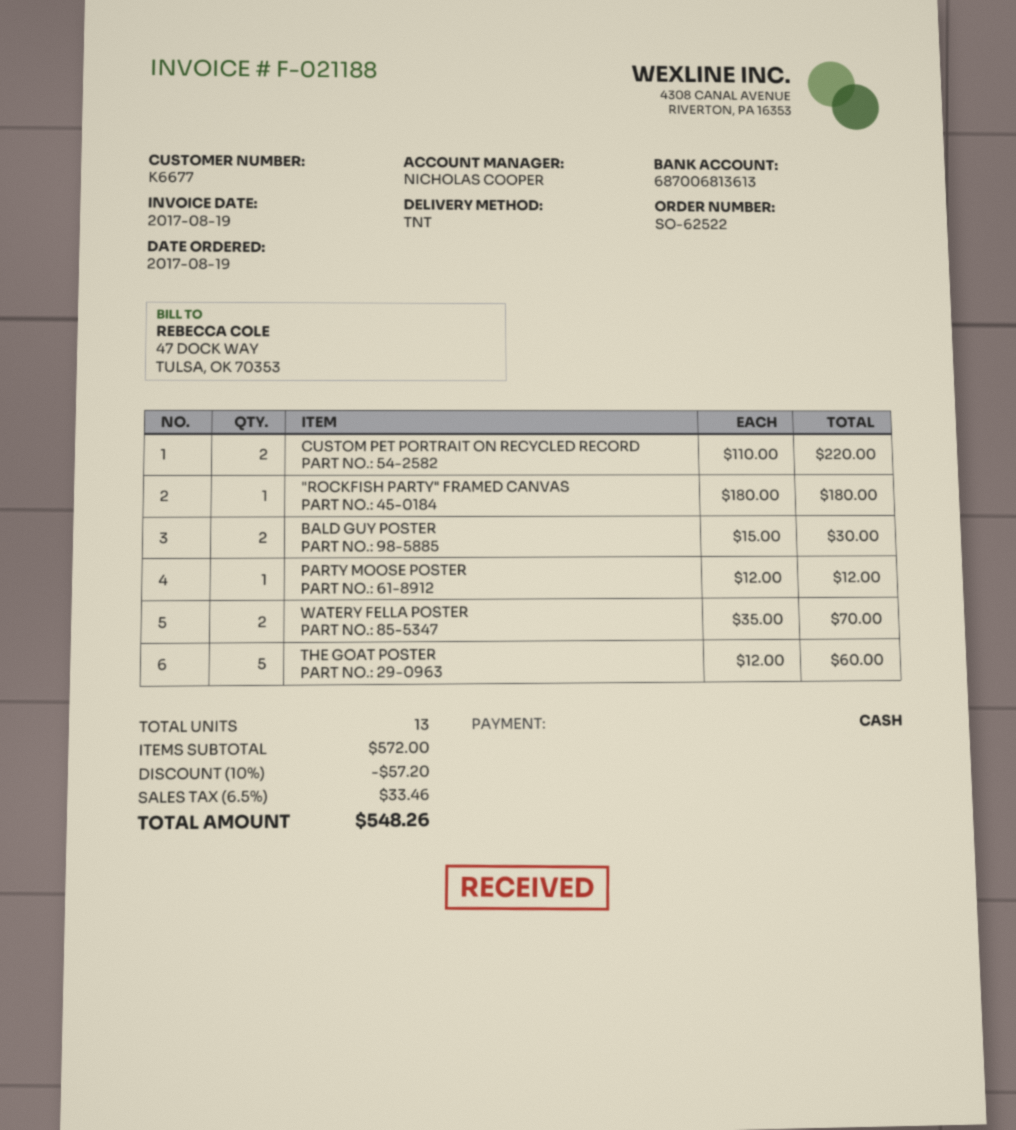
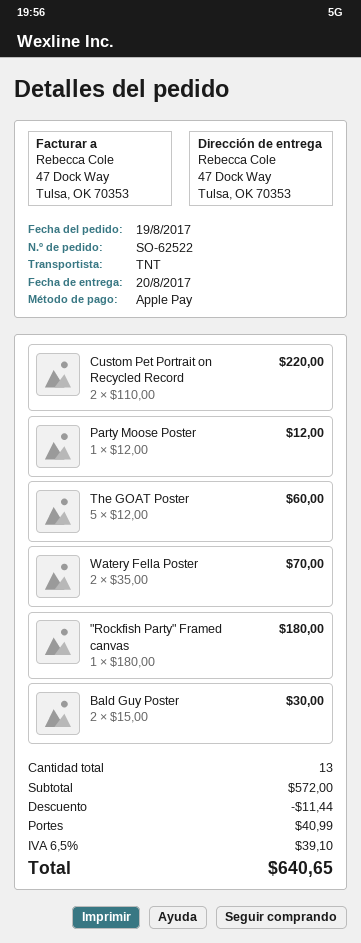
payment method: cash -> Apple Pay
discount: 57.20 -> 11.44
shipping: none -> 40.99
tax: 6.5% = 33.46 -> 6.5% = 39.10
total: 548.26 -> 640.65

